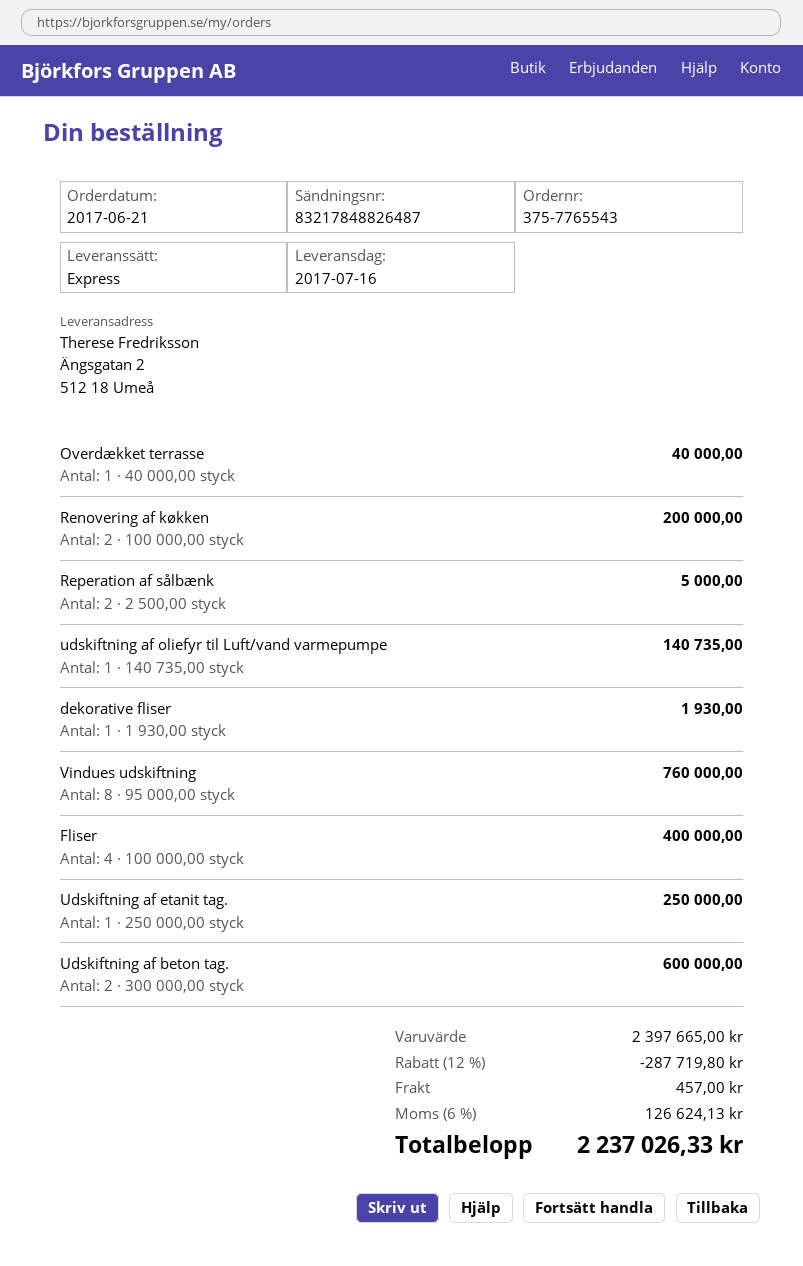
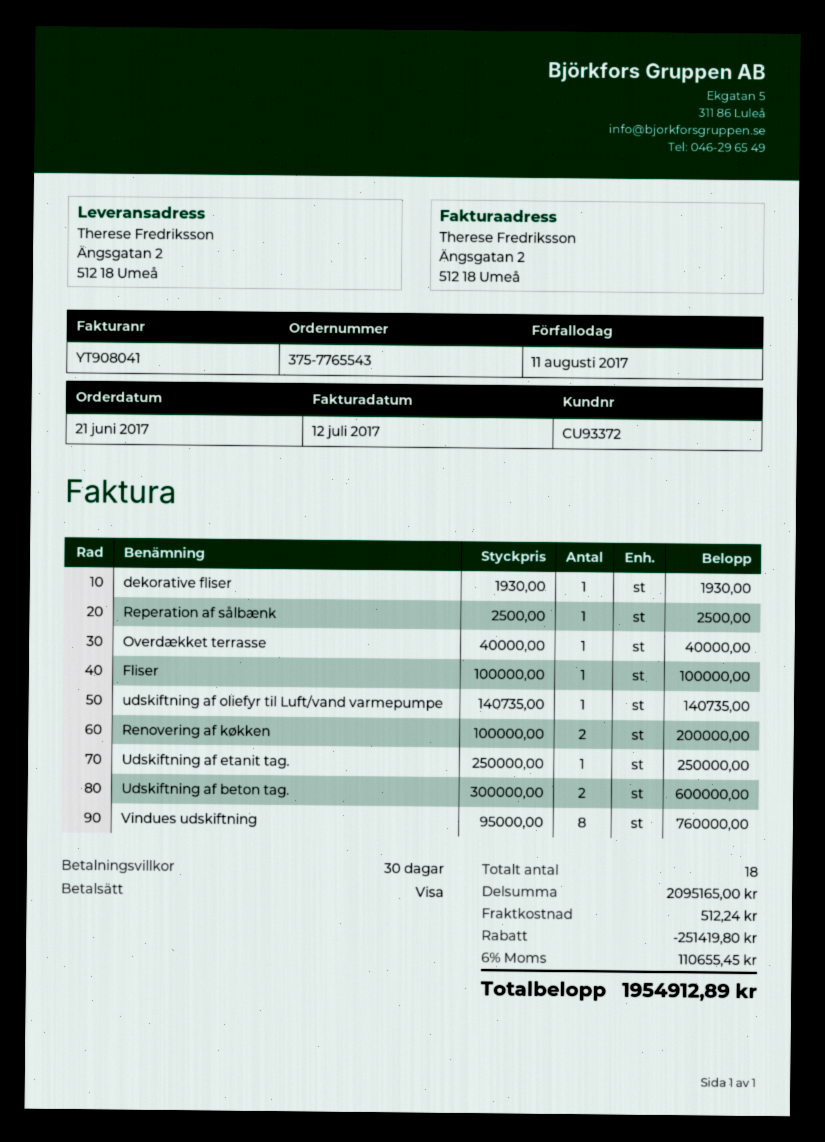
Reperation af sålbænk: 2 x 2500.00 = 5000.00 -> 1 x 2500.00 = 2500.00
Fliser: 4 x 100000.00 = 400000.00 -> 1 x 100000.00 = 100000.00
subtotal: 2397665.00 -> 2095165.00
discount: 287719.80 -> 251419.80
shipping: 457.00 -> 512.24
tax: 6% = 126624.13 -> 6% = 110655.45
total: 2237026.33 -> 1954912.89

